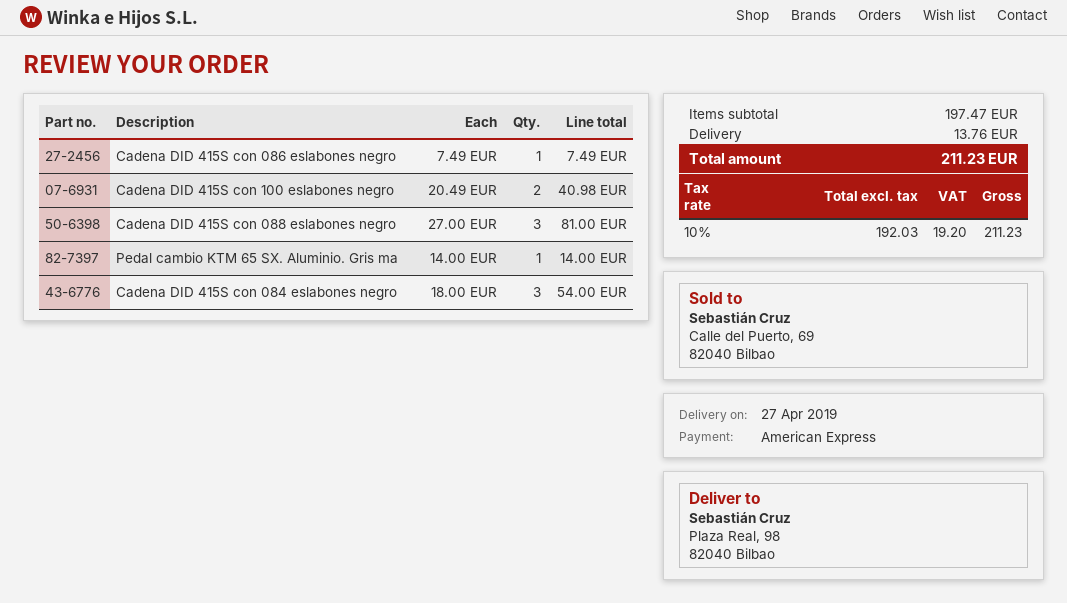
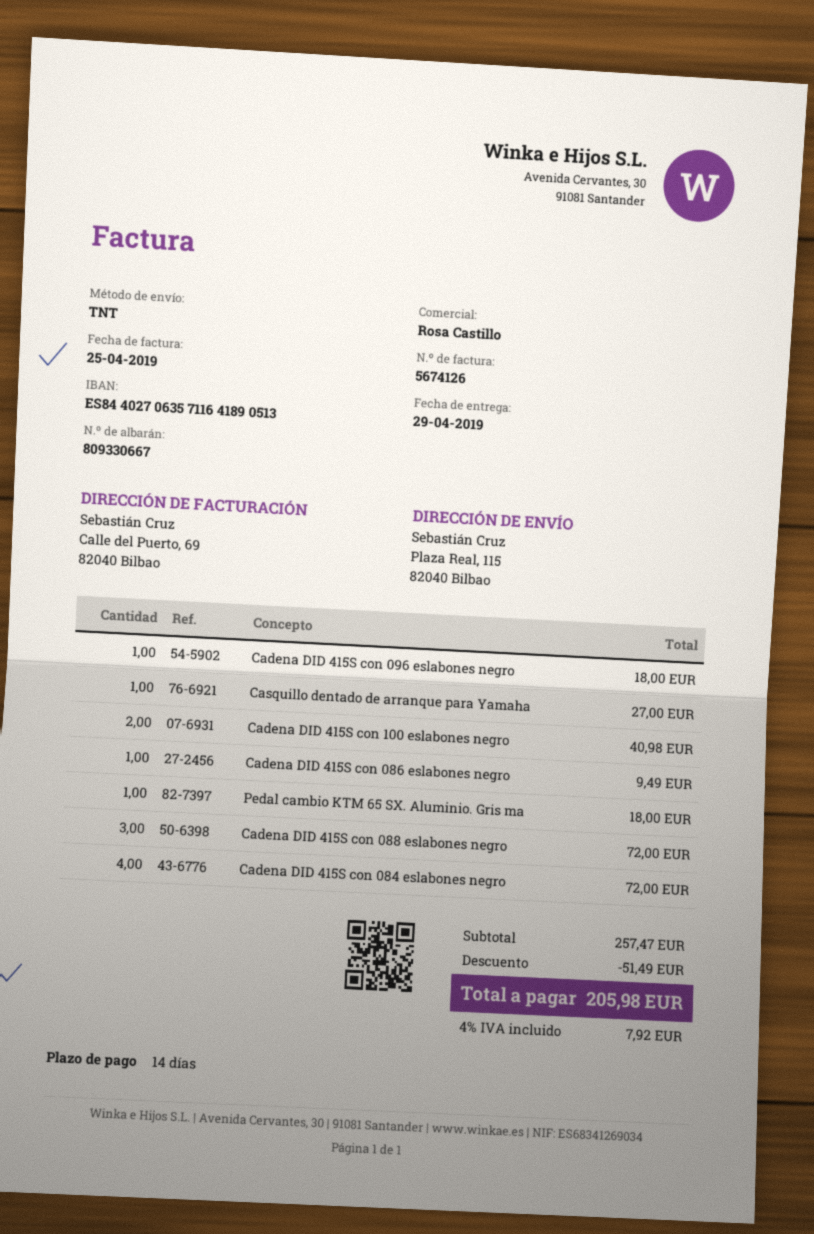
delivery date: 2019-04-27 -> 2019-04-29
ship to: Plaza Real, 98, 82040 Bilbao -> Plaza Real, 115, 82040 Bilbao
Cadena DID 415S con 086 eslabones negro: 1 for 7.49 -> 1 for 9.49
Cadena DID 415S con 088 eslabones negro: 3 for 81.00 -> 3 for 72.00
Pedal cambio KTM 65 SX. Aluminio. Gris ma: 1 for 14.00 -> 1 for 18.00
Cadena DID 415S con 084 eslabones negro: 3 for 54.00 -> 4 for 72.00
Cadena DID 415S con 096 eslabones negro: none -> 1 for 18.00
Casquillo dentado de arranque para Yamaha: none -> 1 for 27.00
subtotal: 197.47 -> 257.47
discount: none -> 51.49
shipping: 13.76 -> none
tax: 10% = 19.20 -> 4% = 7.92
total: 211.23 -> 205.98

